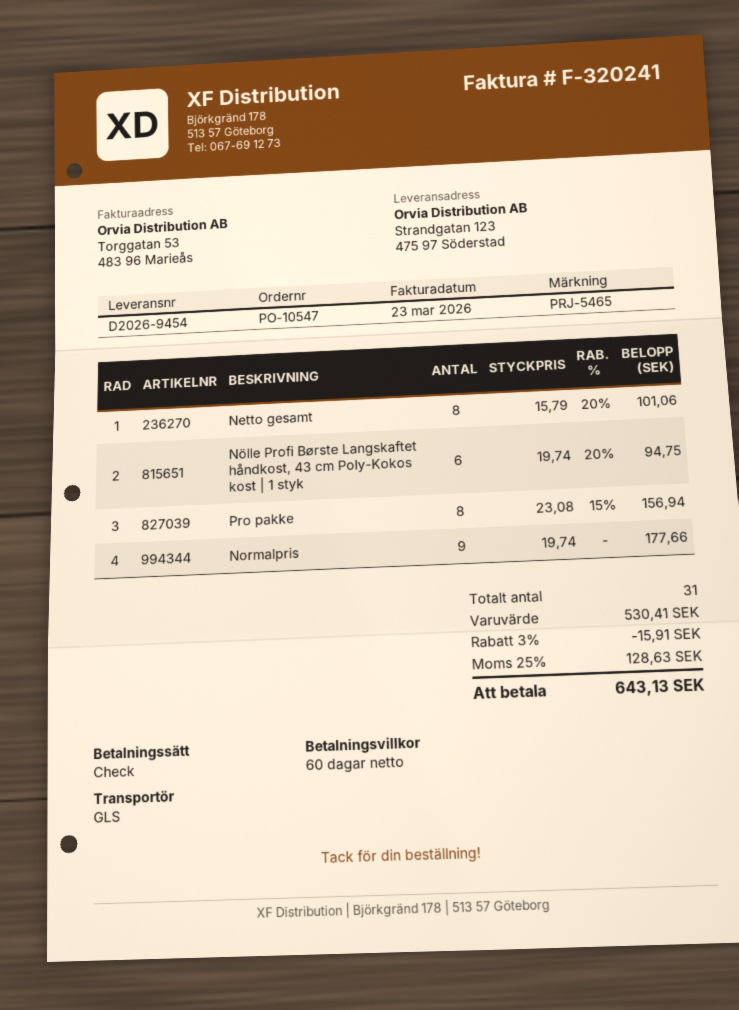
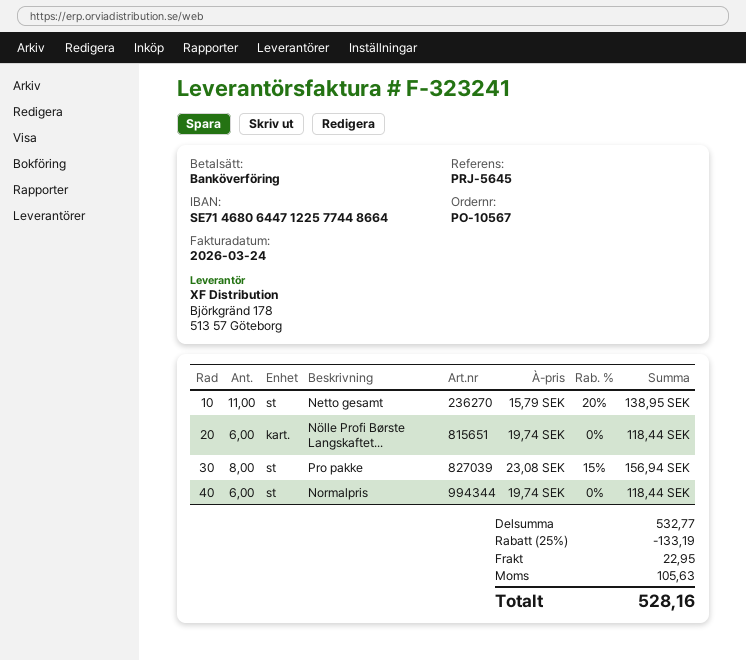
order number: PO-10547 -> PO-10567
invoice number: F-320241 -> F-323241
invoice date: 2026-03-23 -> 2026-03-24
reference: PRJ-5465 -> PRJ-5645
payment method: cheque -> bank transfer
Netto gesamt: 8 x 15.79 - 20% = 101.06 -> 11 x 15.79 - 20% = 138.95
Nölle Profi Børste Langskaftet håndkost, 43 cm Poly-Kokos kost | 1 styk: 6 x 19.74 - 20% = 94.75 -> 6 x 19.74 = 118.44
Normalpris: 9 x 19.74 = 177.66 -> 6 x 19.74 = 118.44
subtotal: 530.41 -> 532.77
discount: 3% = 15.91 -> 25% = 133.19
shipping: none -> 22.95
tax: 128.63 -> 105.63
total: 643.13 -> 528.16

